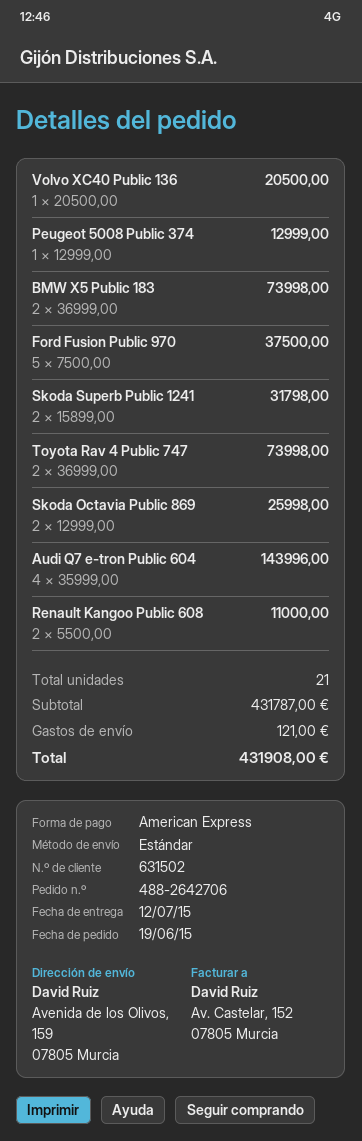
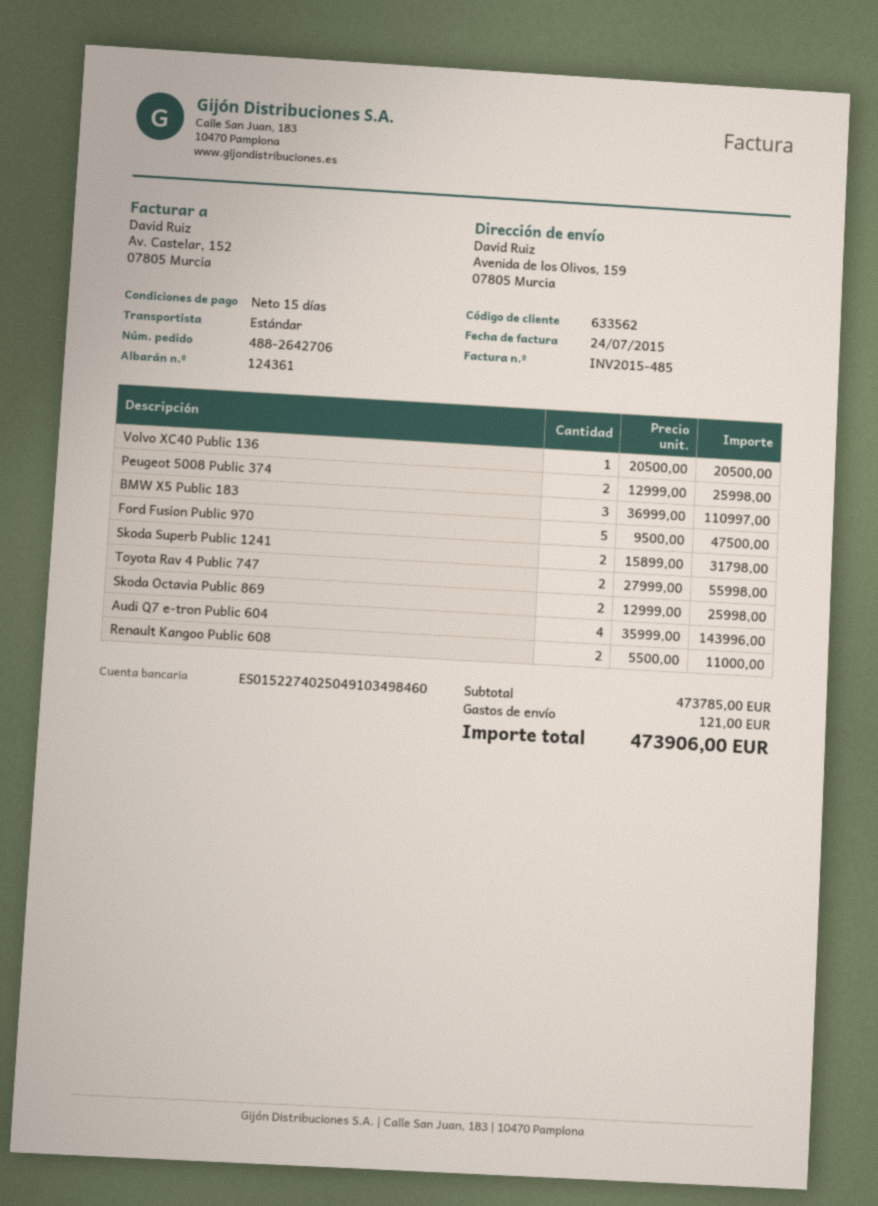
customer number: 631502 -> 633562
Peugeot 5008 Public 374: 1 x 12999.00 = 12999.00 -> 2 x 12999.00 = 25998.00
BMW X5 Public 183: 2 x 36999.00 = 73998.00 -> 3 x 36999.00 = 110997.00
Ford Fusion Public 970: 5 x 7500.00 = 37500.00 -> 5 x 9500.00 = 47500.00
Toyota Rav 4 Public 747: 2 x 36999.00 = 73998.00 -> 2 x 27999.00 = 55998.00
subtotal: 431787.00 -> 473785.00
total: 431908.00 -> 473906.00

